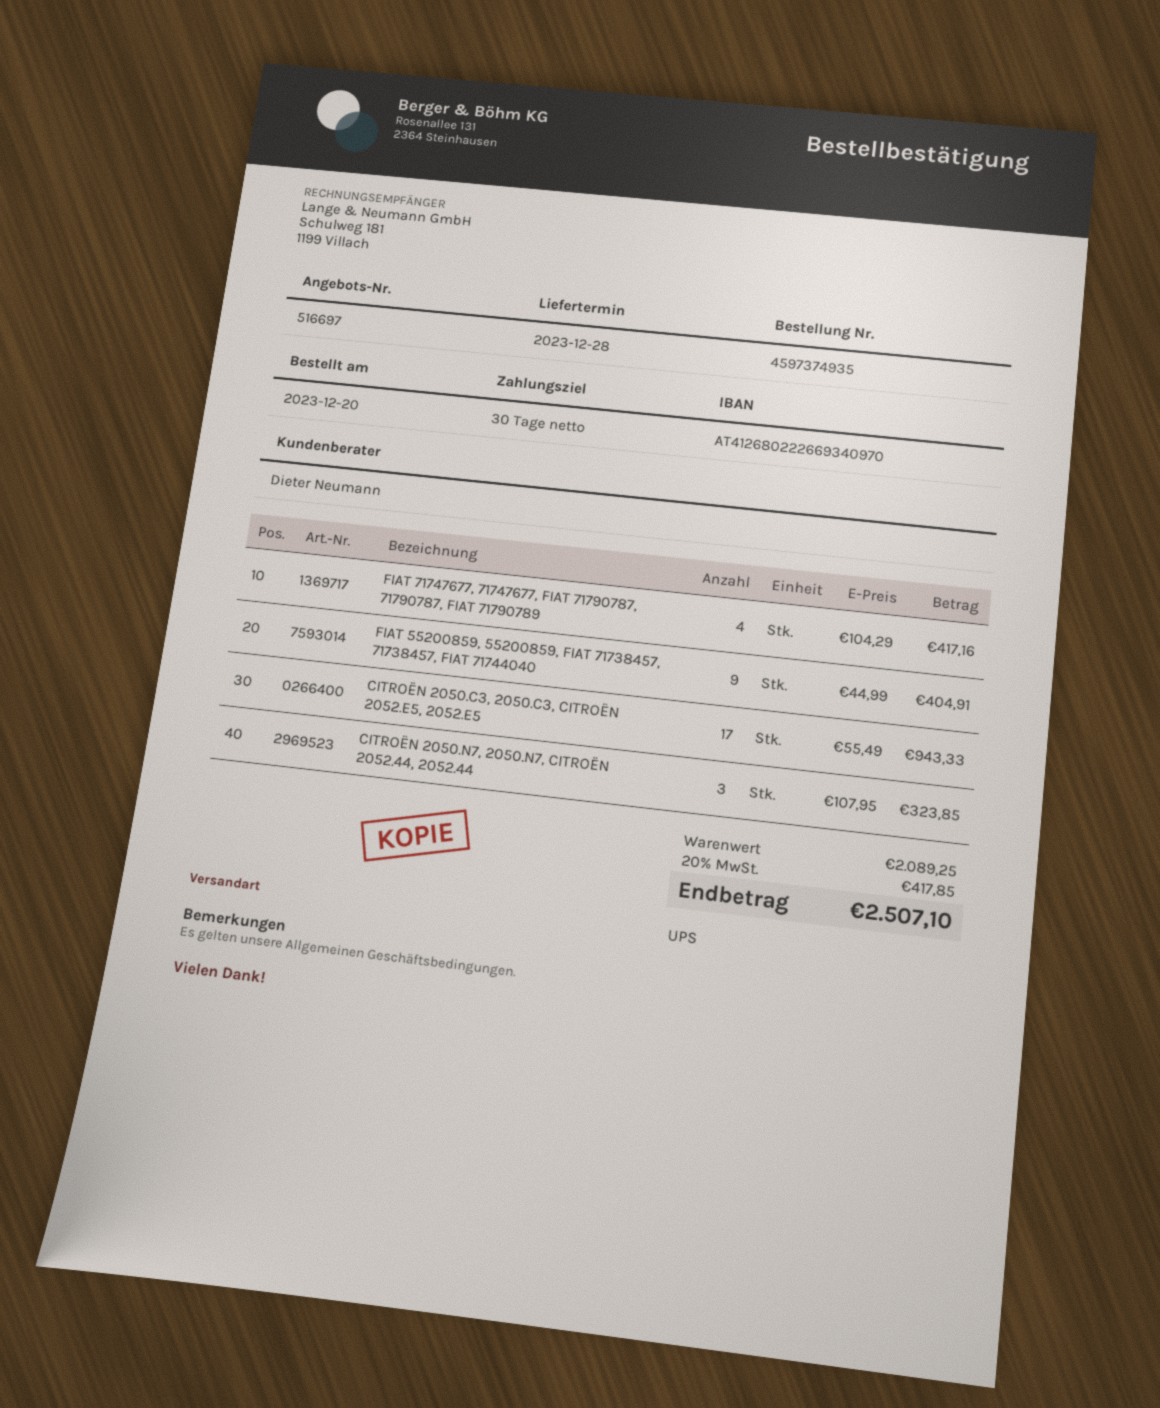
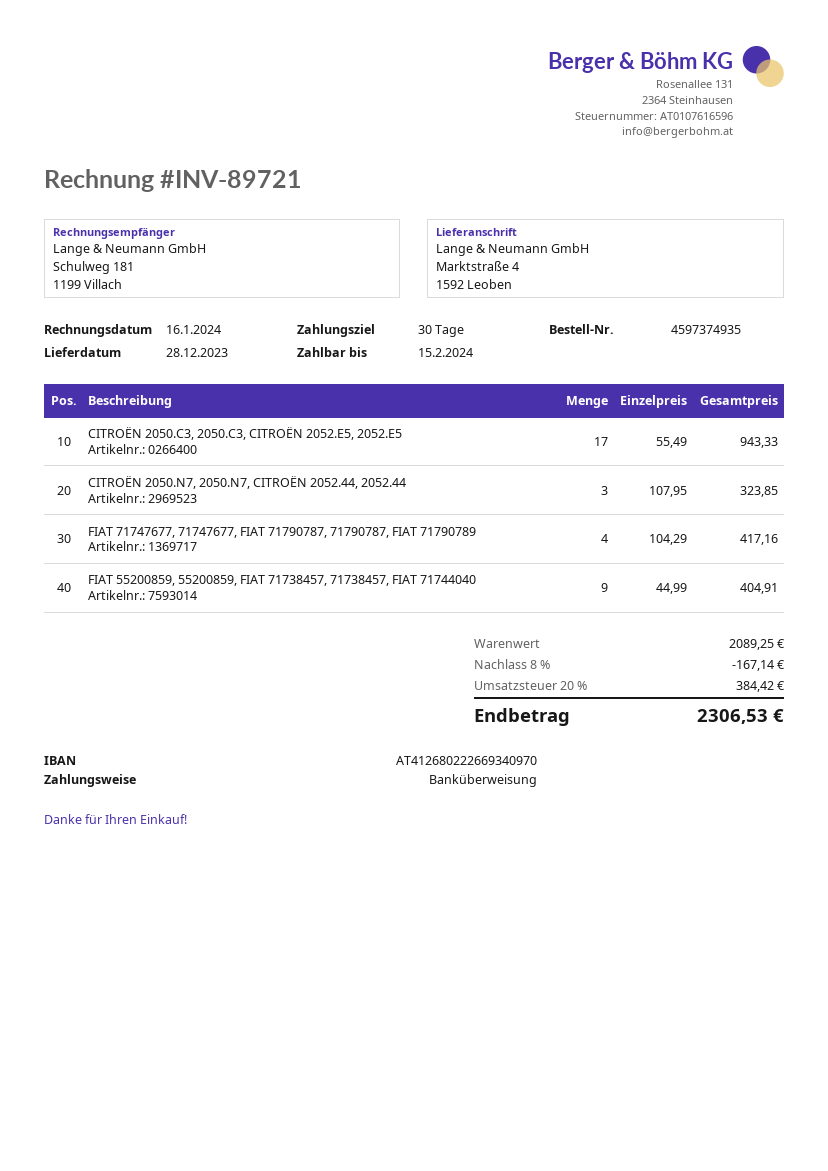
discount: none -> 8% = 167.14
tax: 20% = 417.85 -> 20% = 384.42
total: 2507.10 -> 2306.53

